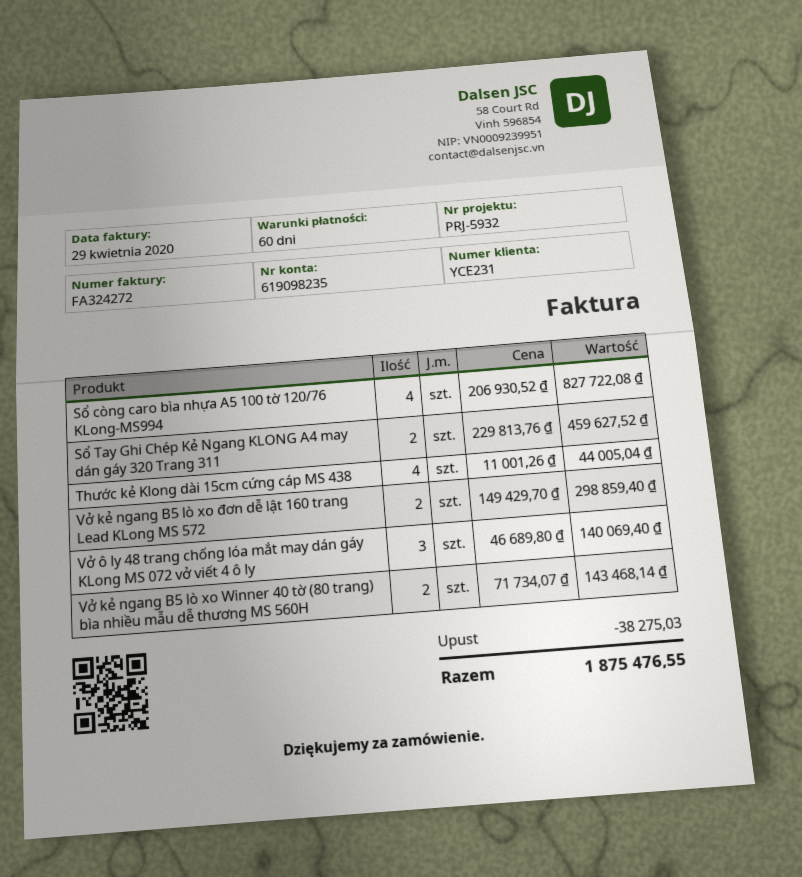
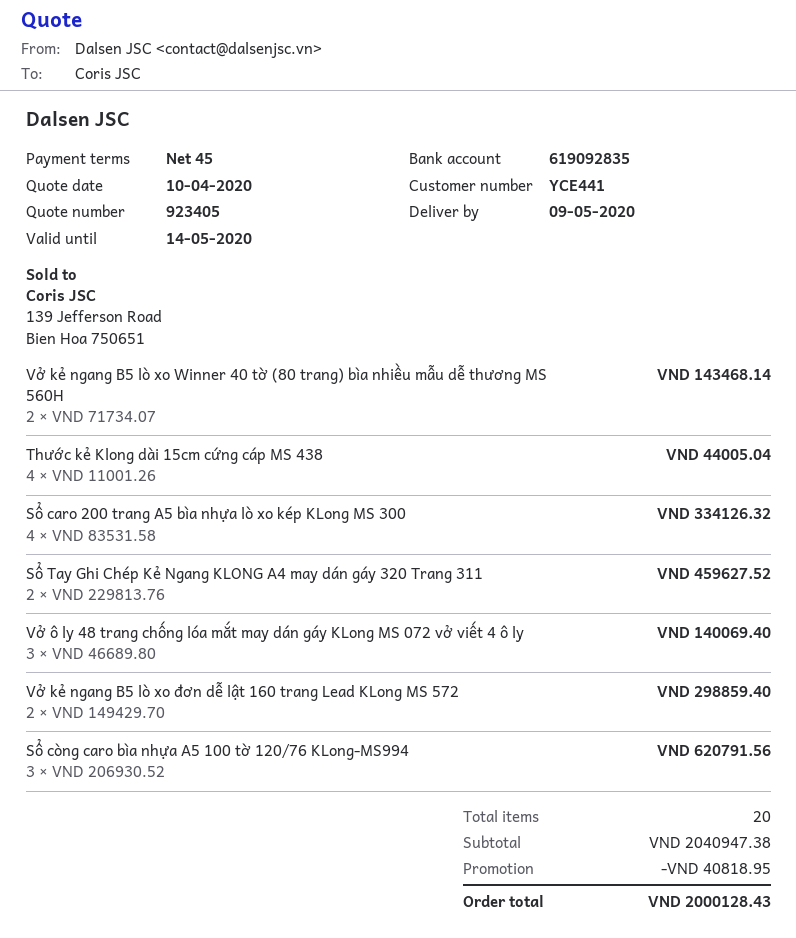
payment terms: 60 days -> 45 days
customer number: YCE231 -> YCE441
bank account: 619098235 -> 619092835
Sổ còng caro bìa nhựa A5 100 tờ 120/76 KLong-MS994: 4 x 206930.52 = 827722.08 -> 3 x 206930.52 = 620791.56
Sổ caro 200 trang A5 bìa nhựa lò xo kép KLong MS 300: none -> 4 x 83531.58 = 334126.32
discount: 38275.03 -> 40818.95
total: 1875476.55 -> 2000128.43

